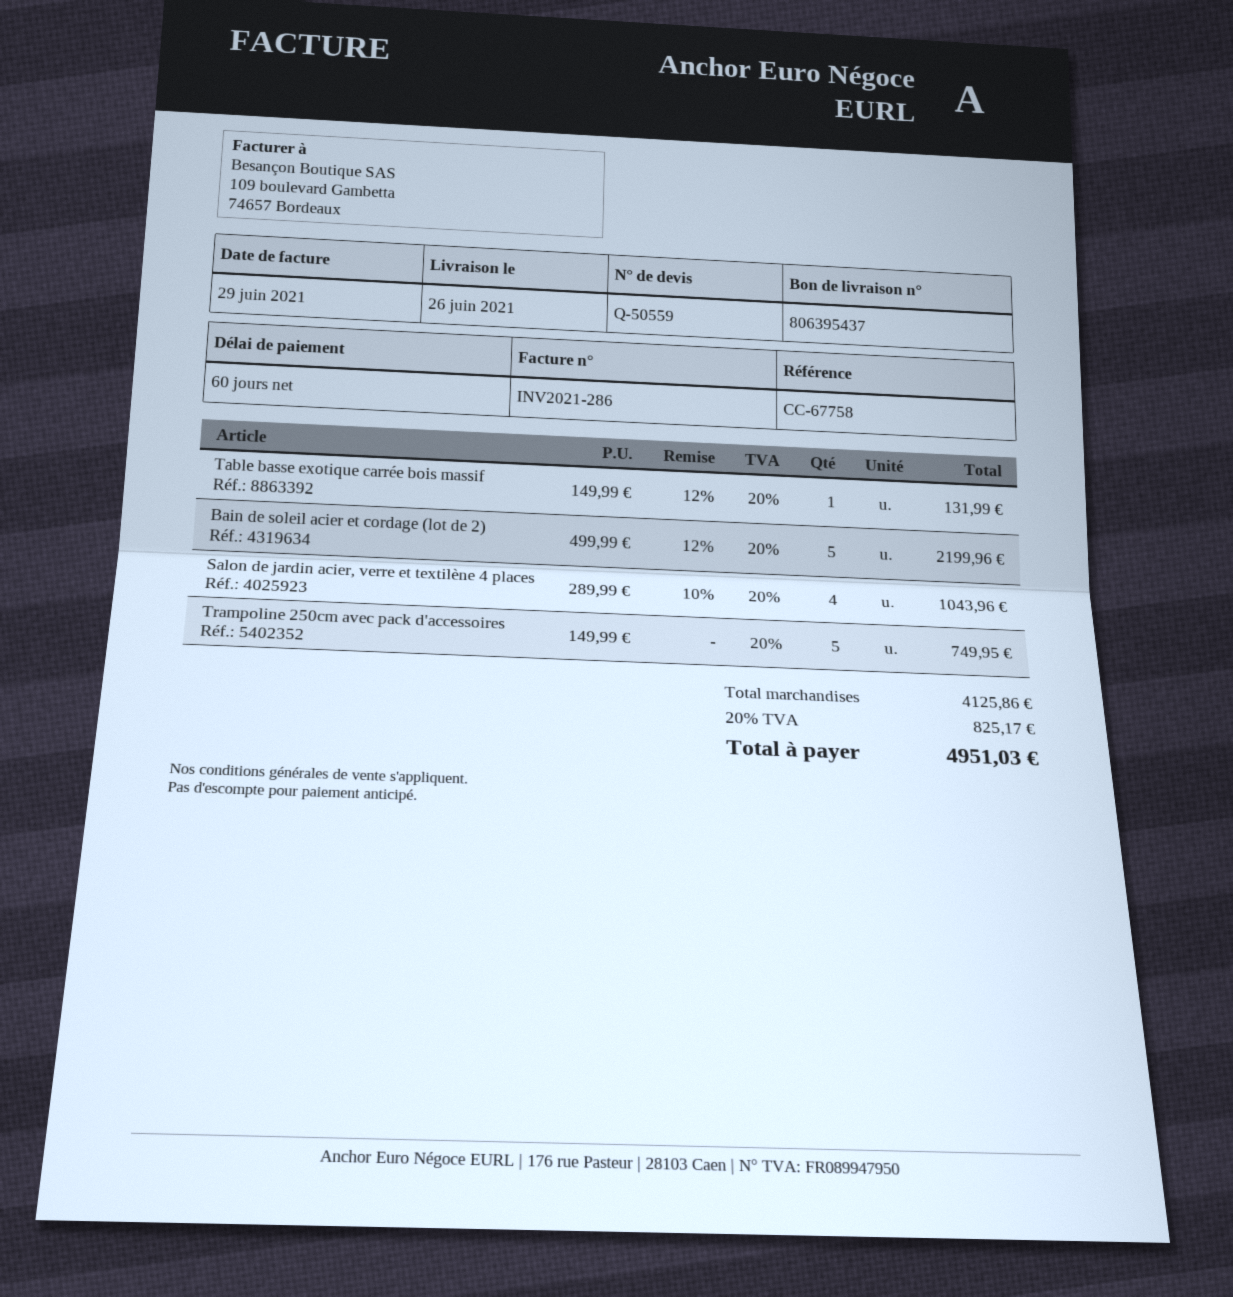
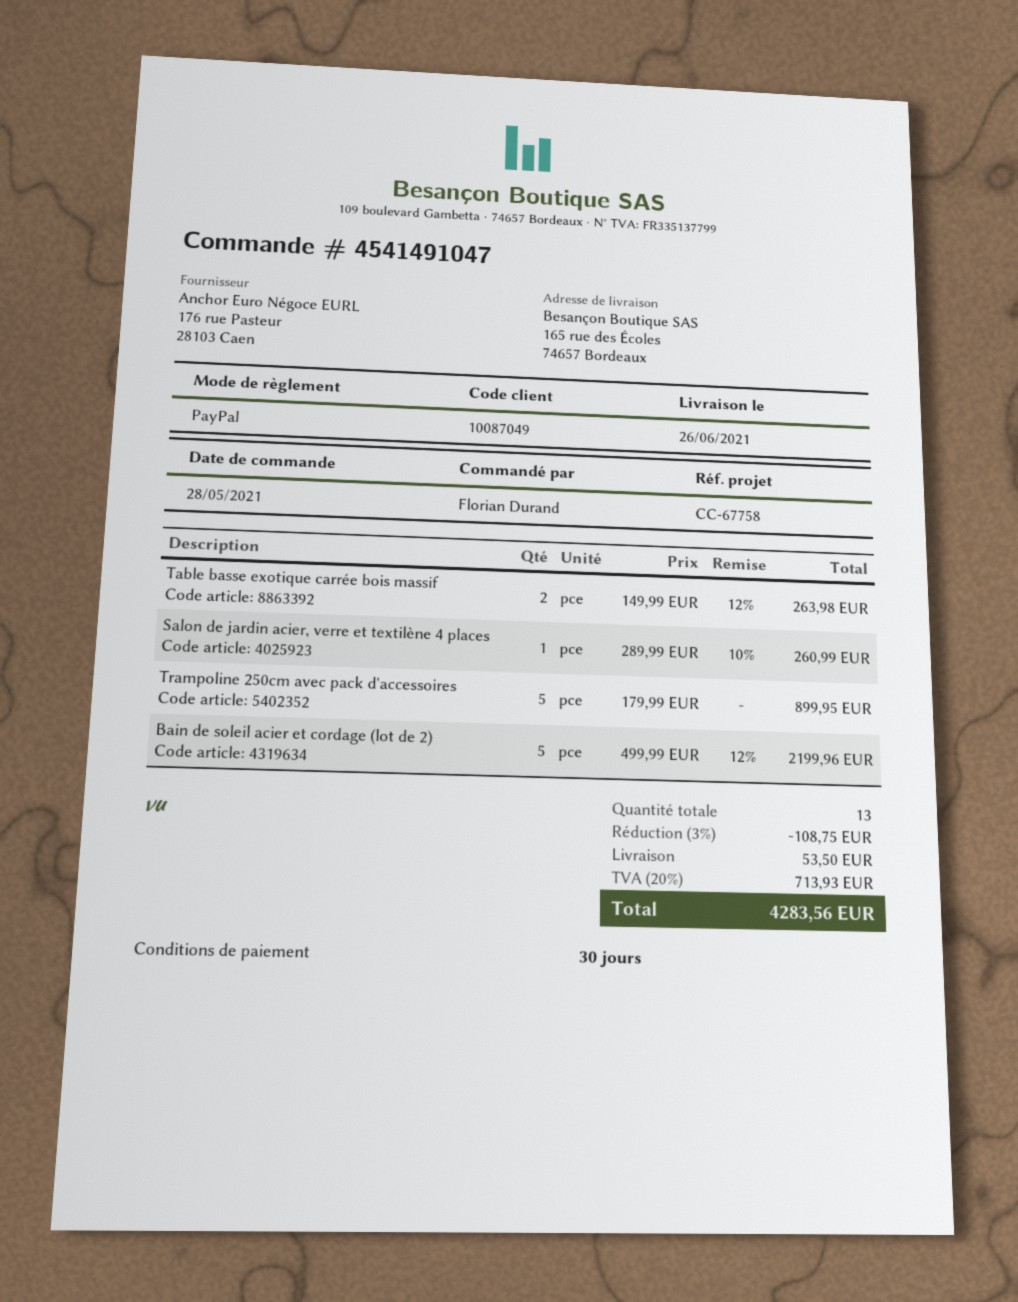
payment terms: 60 days -> 30 days
Table basse exotique carrée bois massif: 1 x 149.99 - 12% = 131.99 -> 2 x 149.99 - 12% = 263.98
Salon de jardin acier, verre et textilène 4 places: 4 x 289.99 - 10% = 1043.96 -> 1 x 289.99 - 10% = 260.99
Trampoline 250cm avec pack d'accessoires: 5 x 149.99 = 749.95 -> 5 x 179.99 = 899.95
discount: none -> 3% = 108.75
shipping: none -> 53.50
tax: 20% = 825.17 -> 20% = 713.93
total: 4951.03 -> 4283.56

